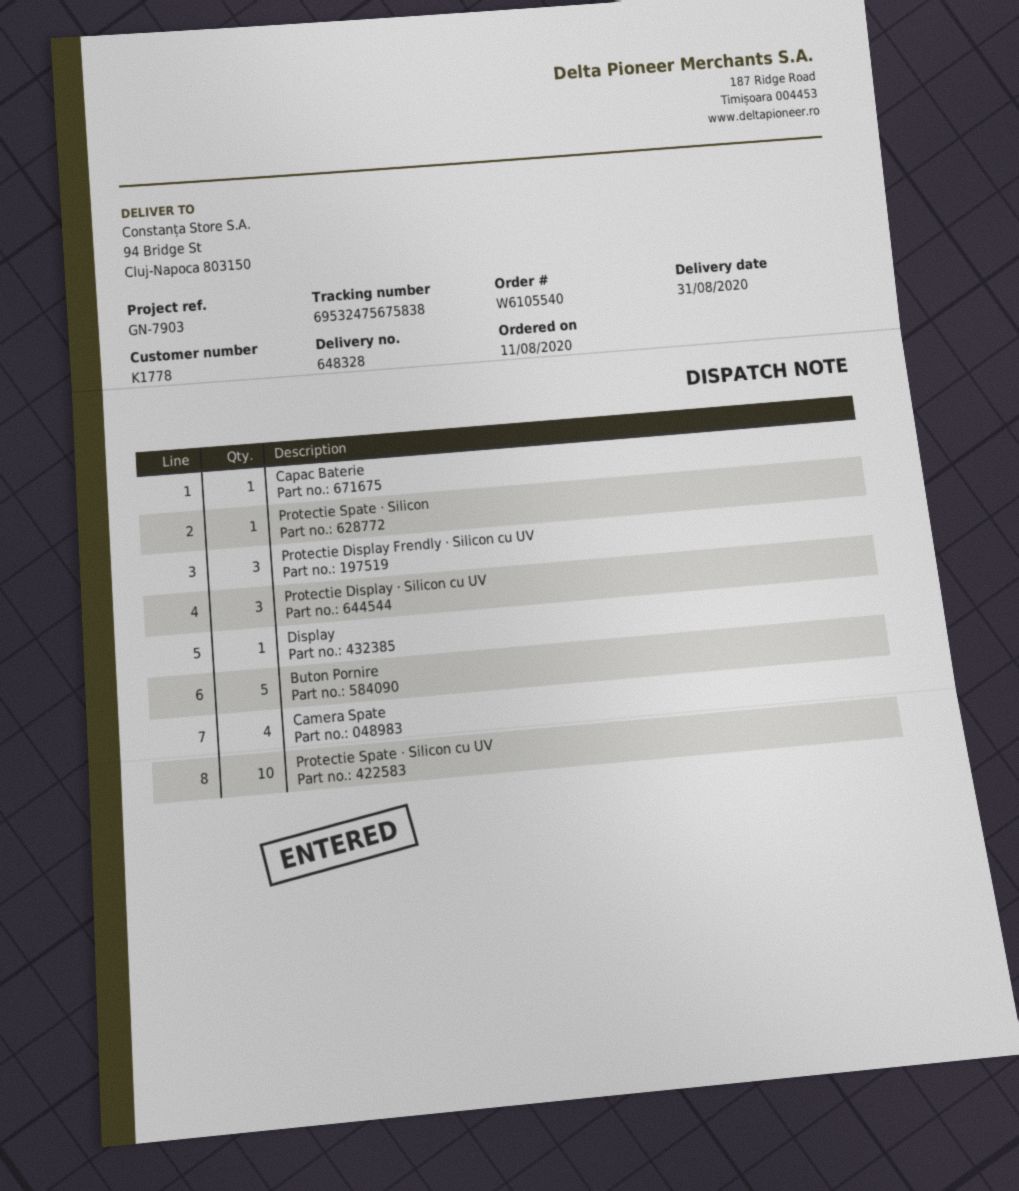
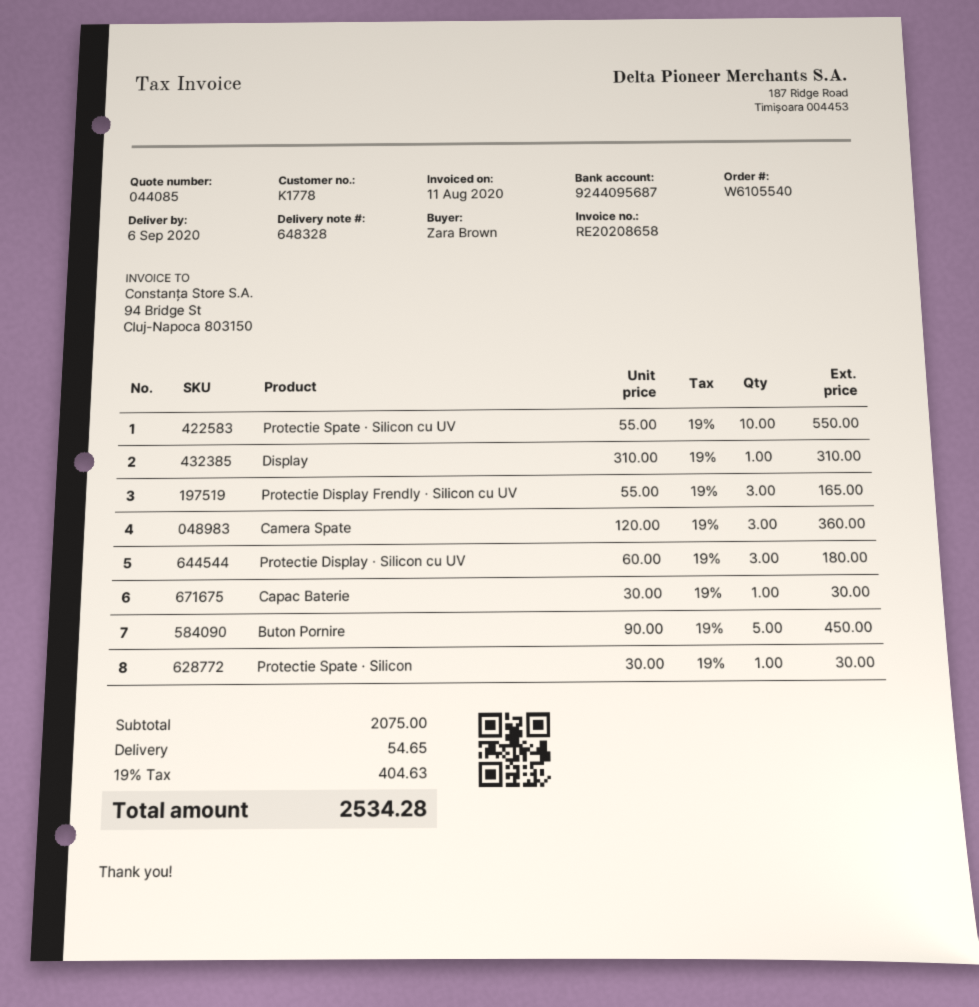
delivery date: 2020-08-31 -> 2020-09-06
Camera Spate: 4 -> 3

